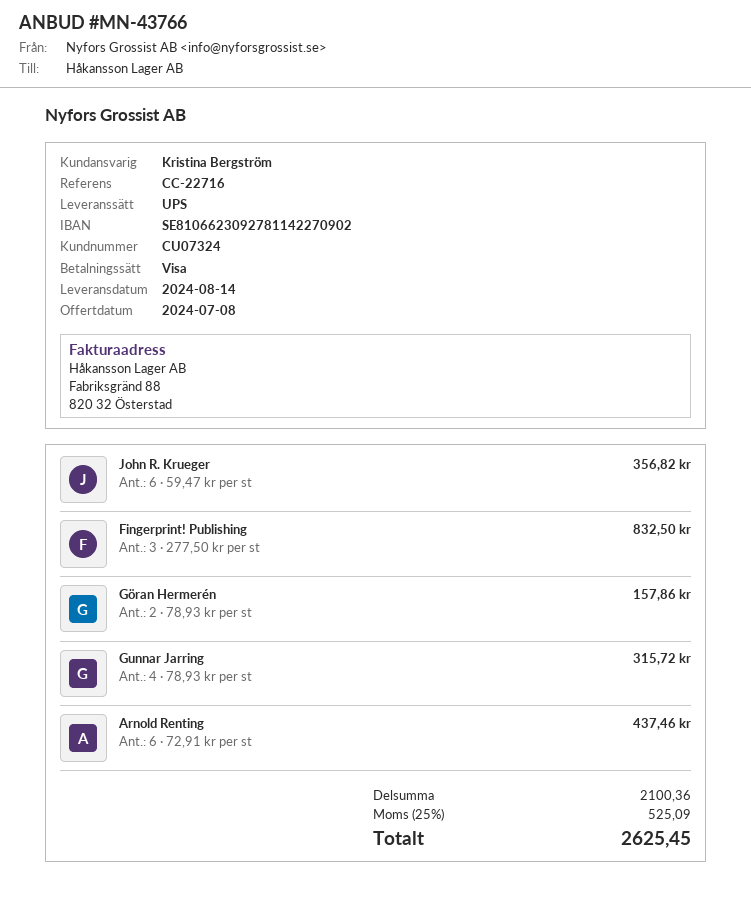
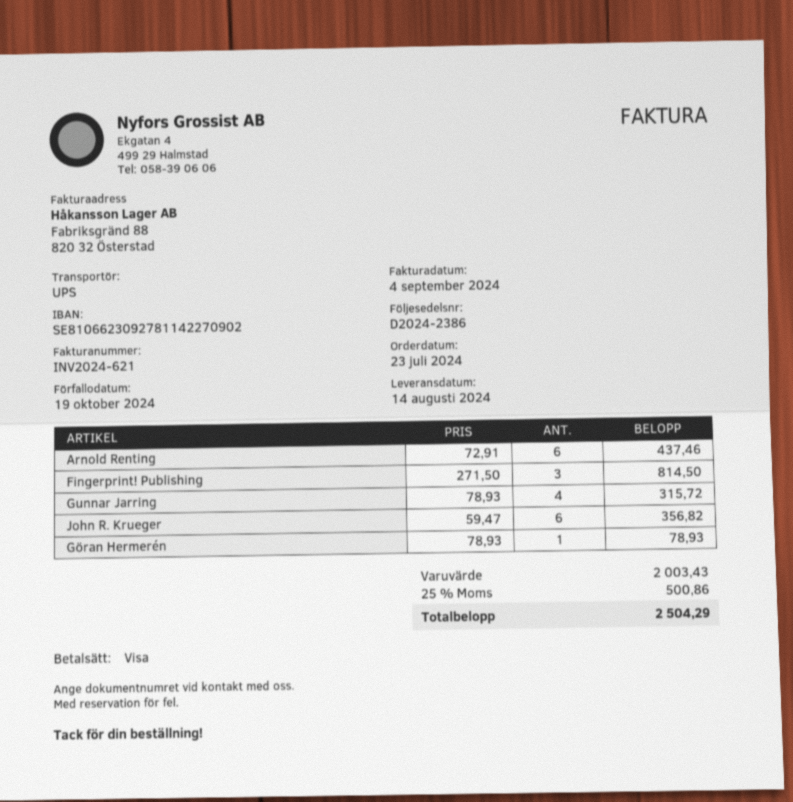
Fingerprint! Publishing: 3 x 277.50 = 832.50 -> 3 x 271.50 = 814.50
Göran Hermerén: 2 x 78.93 = 157.86 -> 1 x 78.93 = 78.93
subtotal: 2100.36 -> 2003.43
tax: 25% = 525.09 -> 25% = 500.86
total: 2625.45 -> 2504.29

